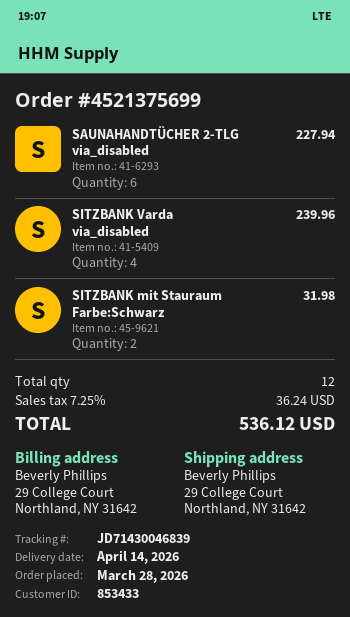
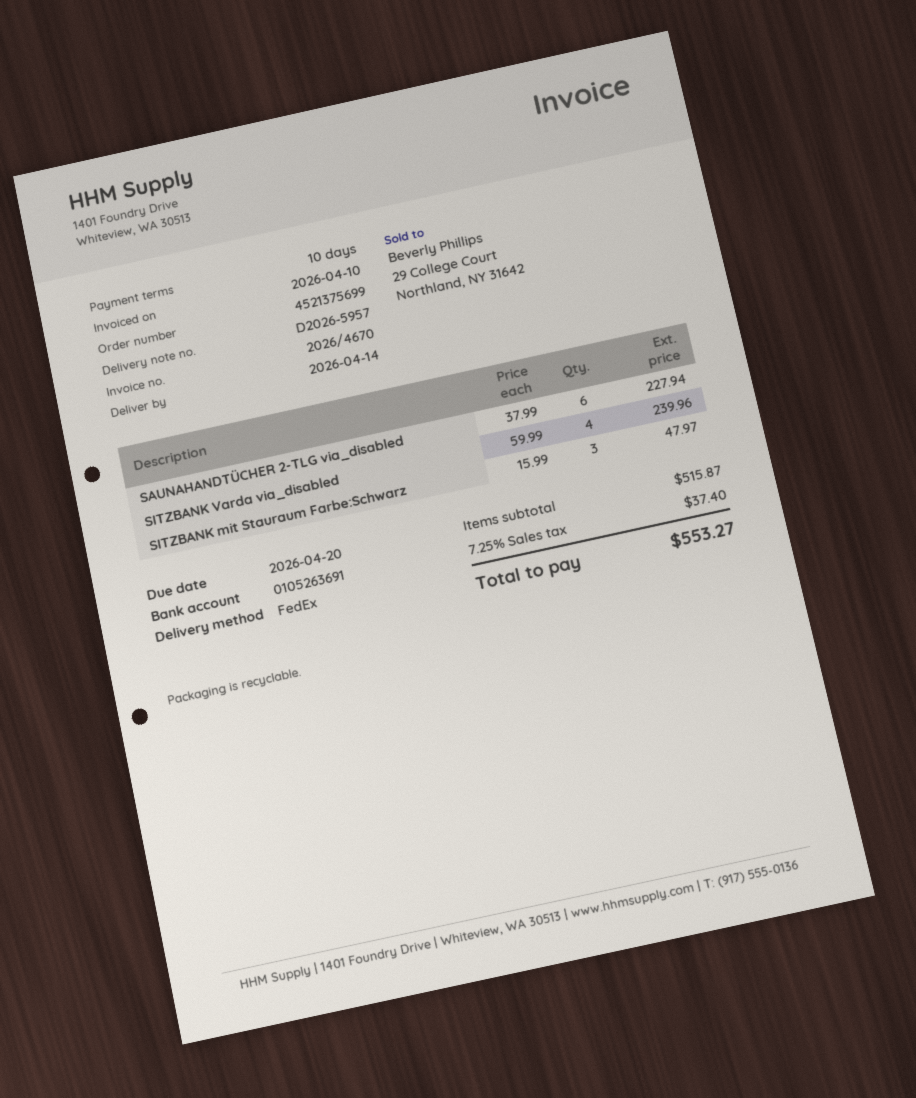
SITZBANK mit Stauraum Farbe:Schwarz: 2 for 31.98 -> 3 for 47.97
tax: 7.25% = 36.24 -> 7.25% = 37.40
total: 536.12 -> 553.27

